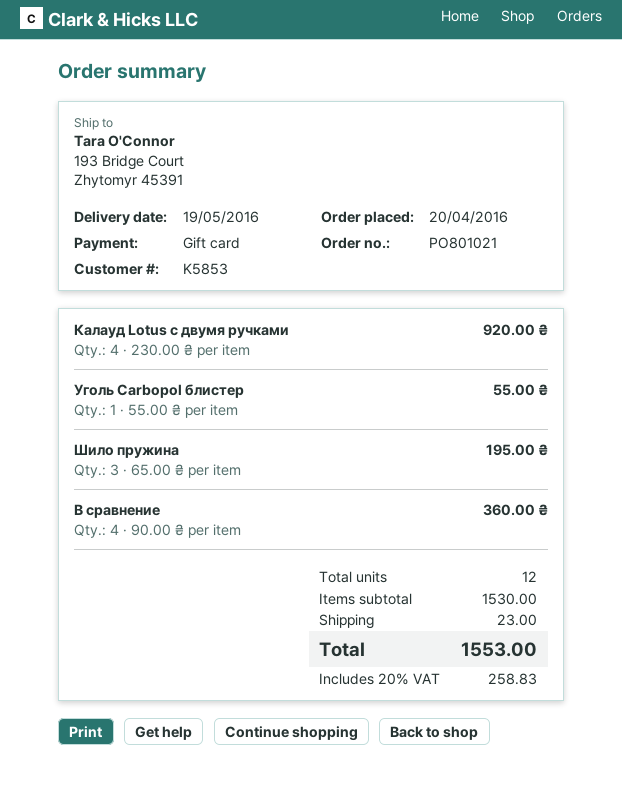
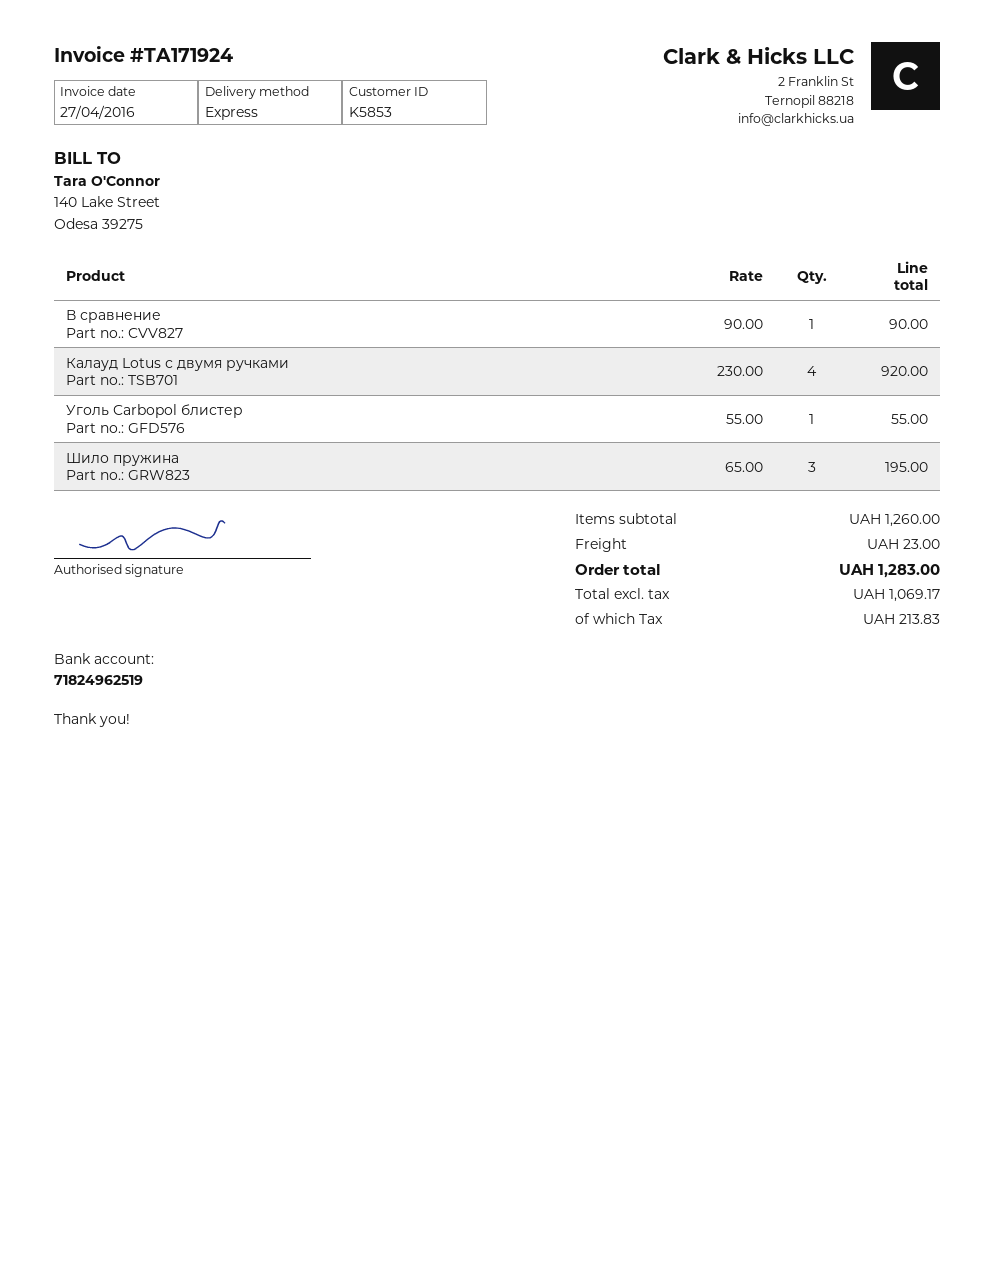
В сравнение: 4 x 90.00 = 360.00 -> 1 x 90.00 = 90.00
subtotal: 1530.00 -> 1260.00
tax: 258.83 -> 213.83
total: 1553.00 -> 1283.00

